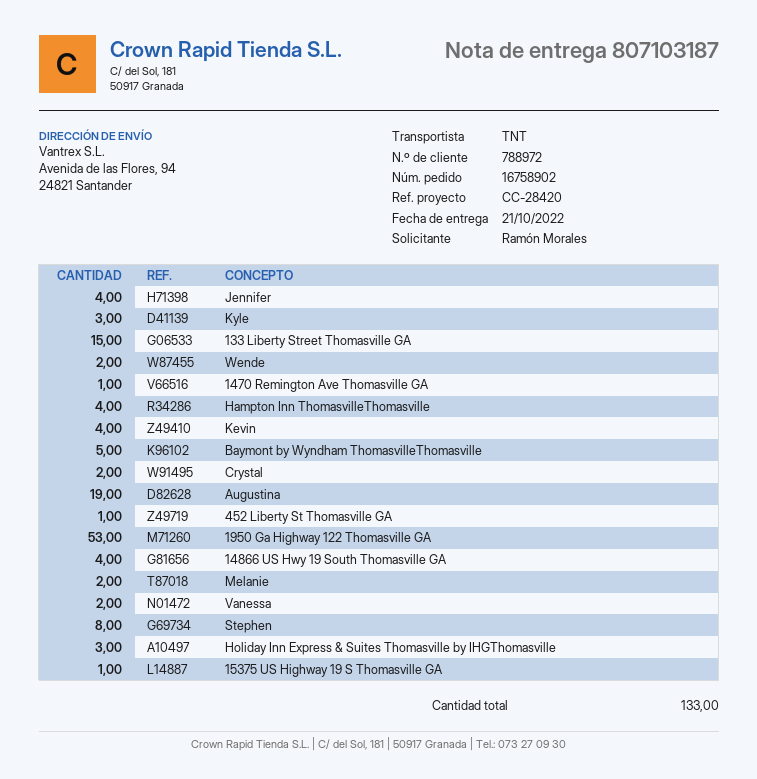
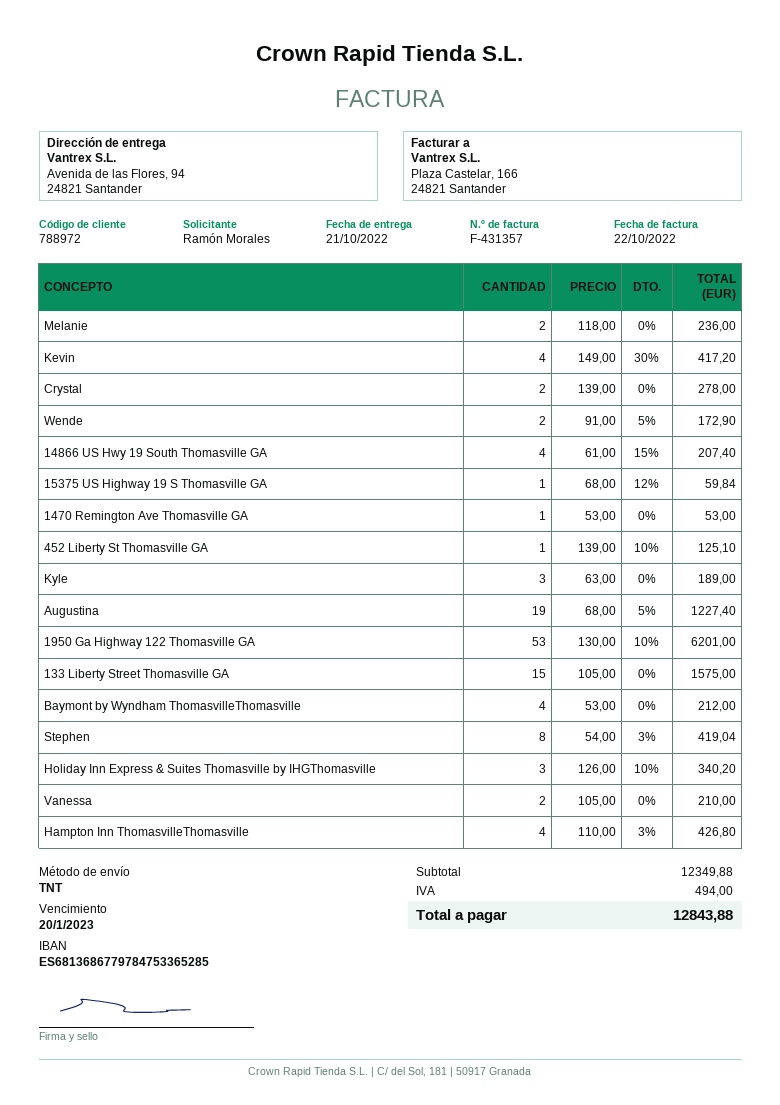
Jennifer: 4 -> none
Baymont by Wyndham ThomasvilleThomasville: 5 -> 4

